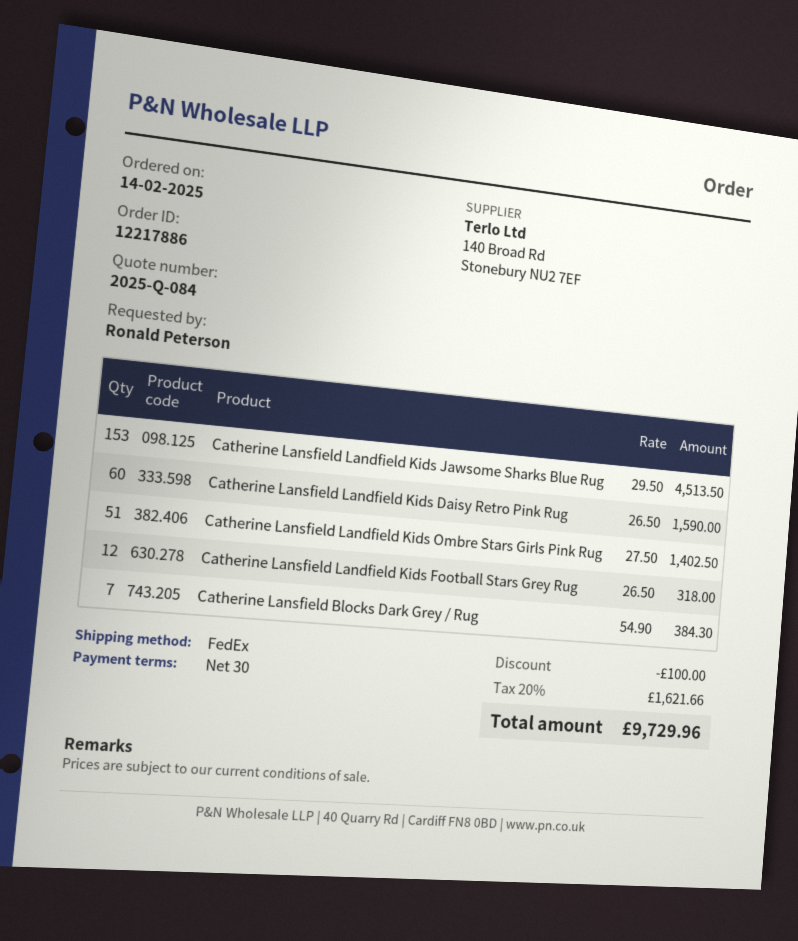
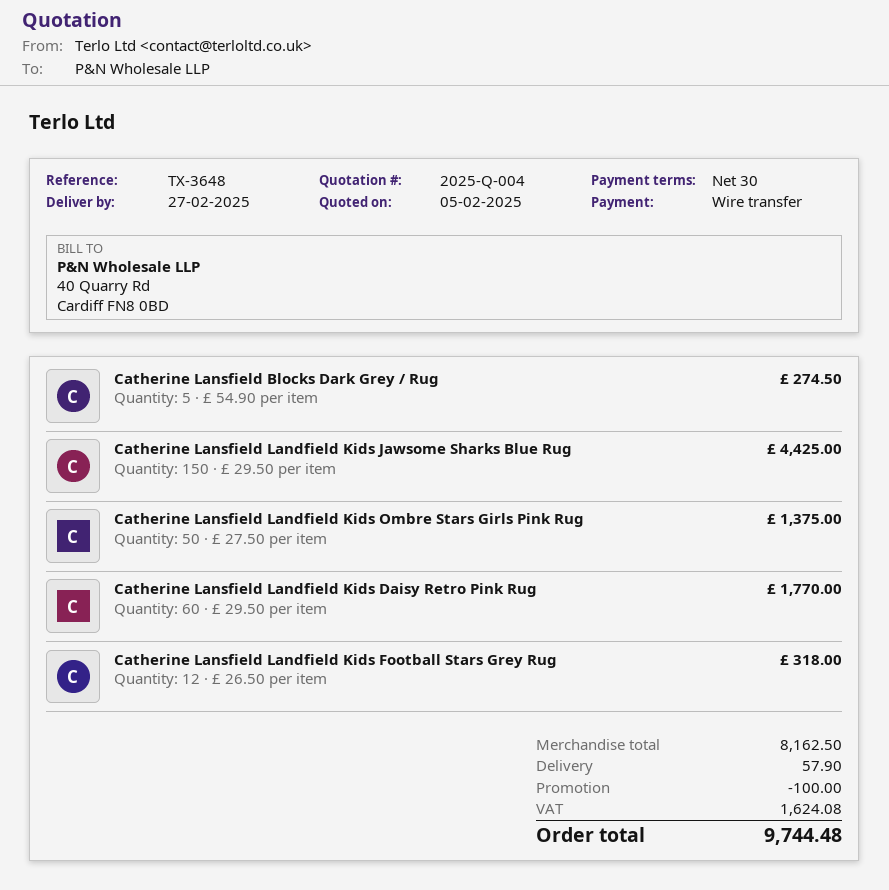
quote number: 2025-Q-084 -> 2025-Q-004
Catherine Lansfield Landfield Kids Jawsome Sharks Blue Rug: 153 x 29.50 = 4513.50 -> 150 x 29.50 = 4425.00
Catherine Lansfield Landfield Kids Daisy Retro Pink Rug: 60 x 26.50 = 1590.00 -> 60 x 29.50 = 1770.00
Catherine Lansfield Landfield Kids Ombre Stars Girls Pink Rug: 51 x 27.50 = 1402.50 -> 50 x 27.50 = 1375.00
Catherine Lansfield Blocks Dark Grey / Rug: 7 x 54.90 = 384.30 -> 5 x 54.90 = 274.50
shipping: none -> 57.90
tax: 1621.66 -> 1624.08
total: 9729.96 -> 9744.48

